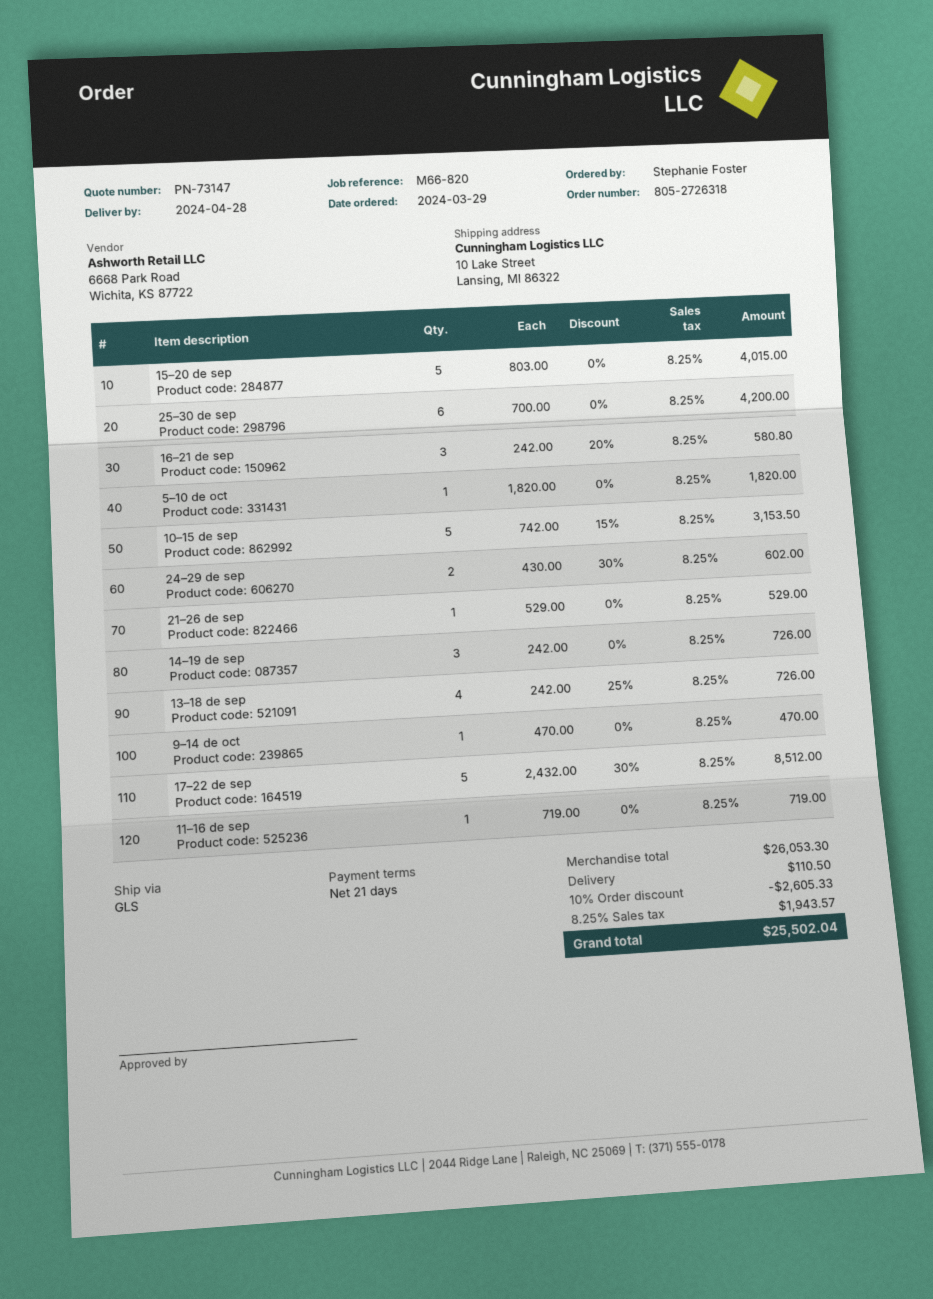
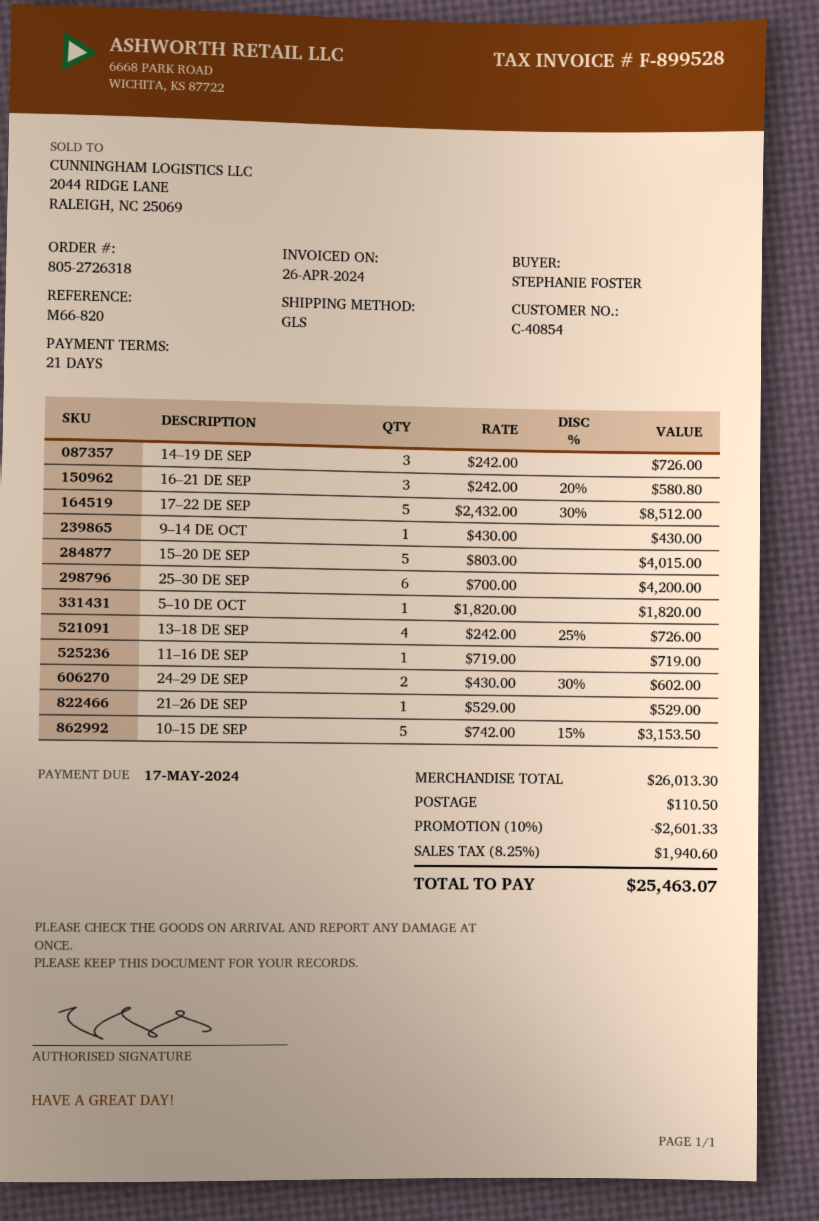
9–14 de oct: 1 x 470.00 = 470.00 -> 1 x 430.00 = 430.00
subtotal: 26053.30 -> 26013.30
discount: 10% = 2605.33 -> 10% = 2601.33
tax: 8.25% = 1943.57 -> 8.25% = 1940.60
total: 25502.04 -> 25463.07

